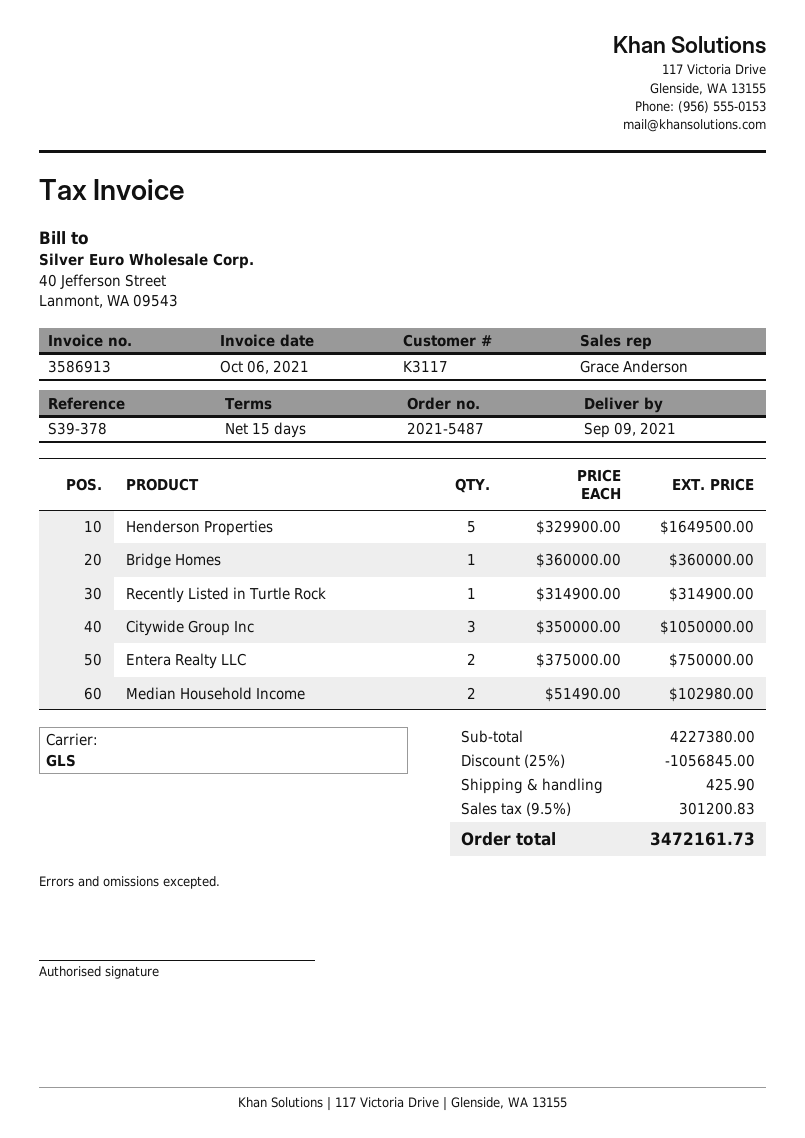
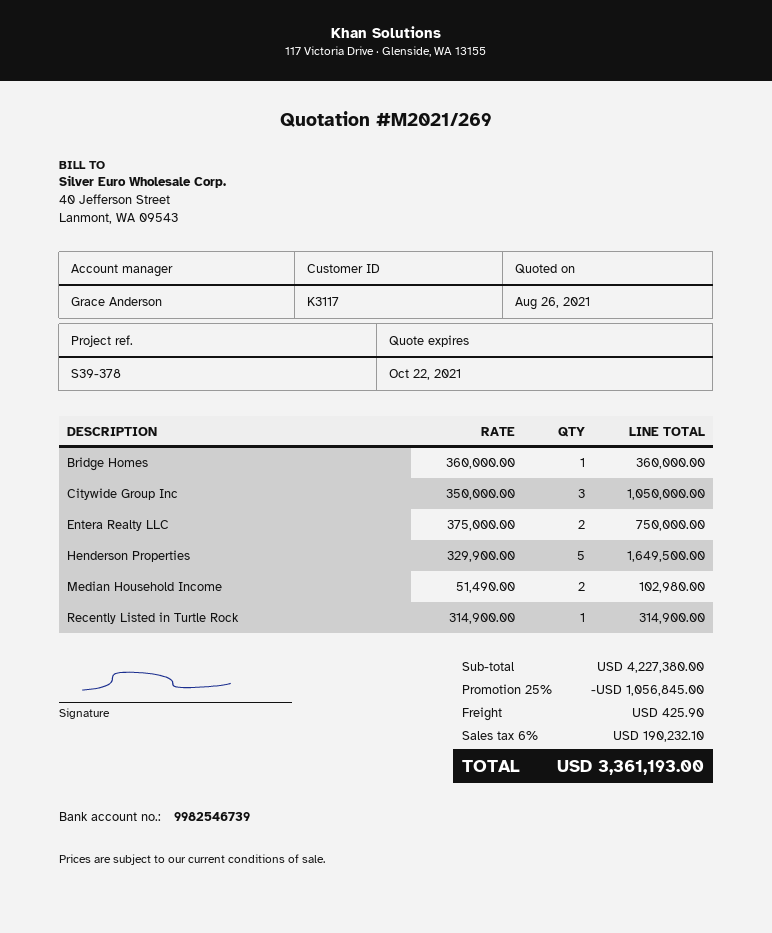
tax: 9.5% = 301200.83 -> 6% = 190232.10
total: 3472161.73 -> 3361193.00

